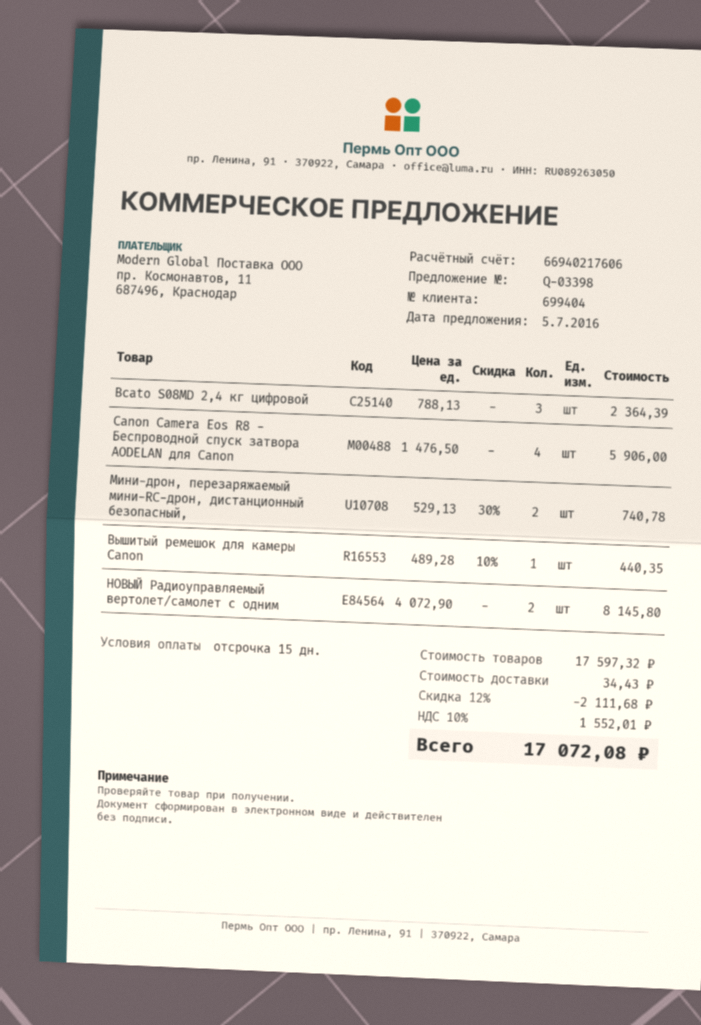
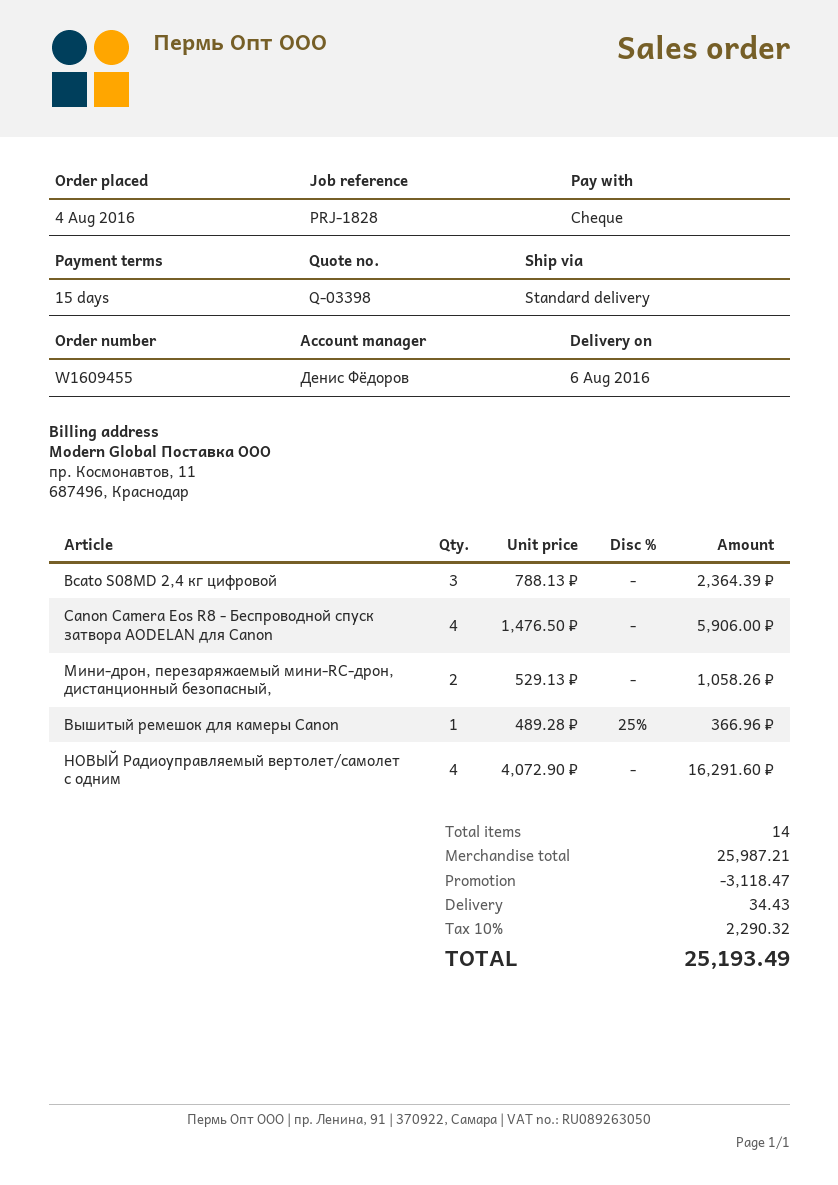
Мини-дрон, перезаряжаемый мини-RC-дрон, дистанционный безопасный,: 2 x 529.13 - 30% = 740.78 -> 2 x 529.13 = 1058.26
Вышитый ремешок для камеры Canon: 1 x 489.28 - 10% = 440.35 -> 1 x 489.28 - 25% = 366.96
НОВЫЙ Радиоуправляемый вертолет/самолет с одним: 2 x 4072.90 = 8145.80 -> 4 x 4072.90 = 16291.60
subtotal: 17597.32 -> 25987.21
discount: 2111.68 -> 3118.47
tax: 10% = 1552.01 -> 10% = 2290.32
total: 17072.08 -> 25193.49

